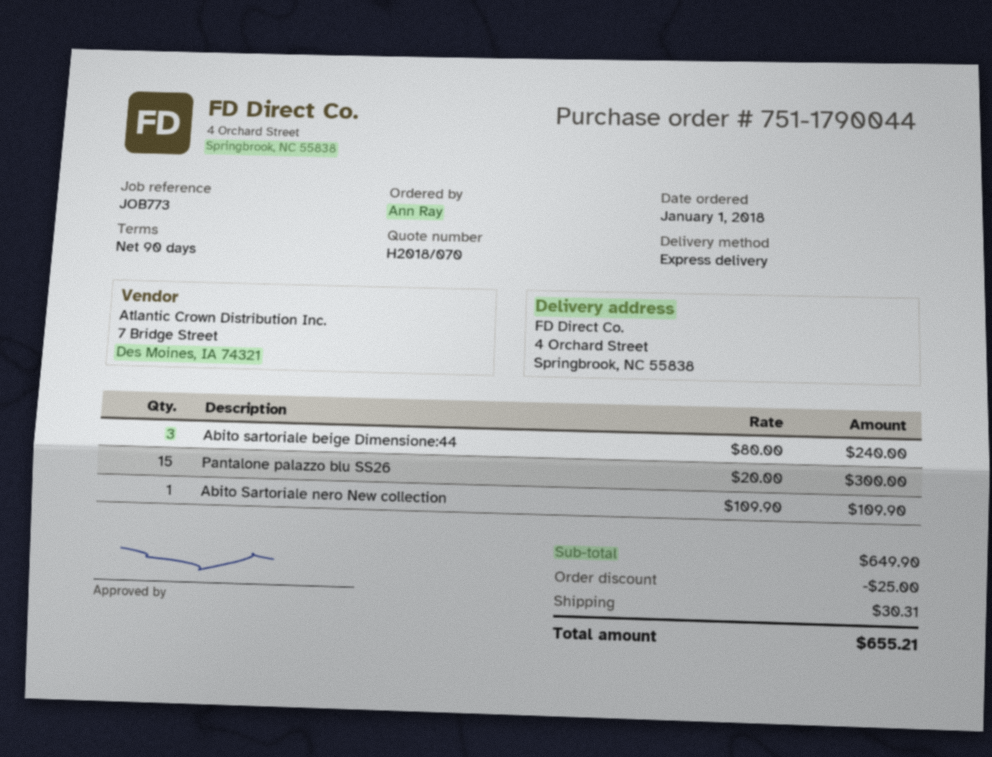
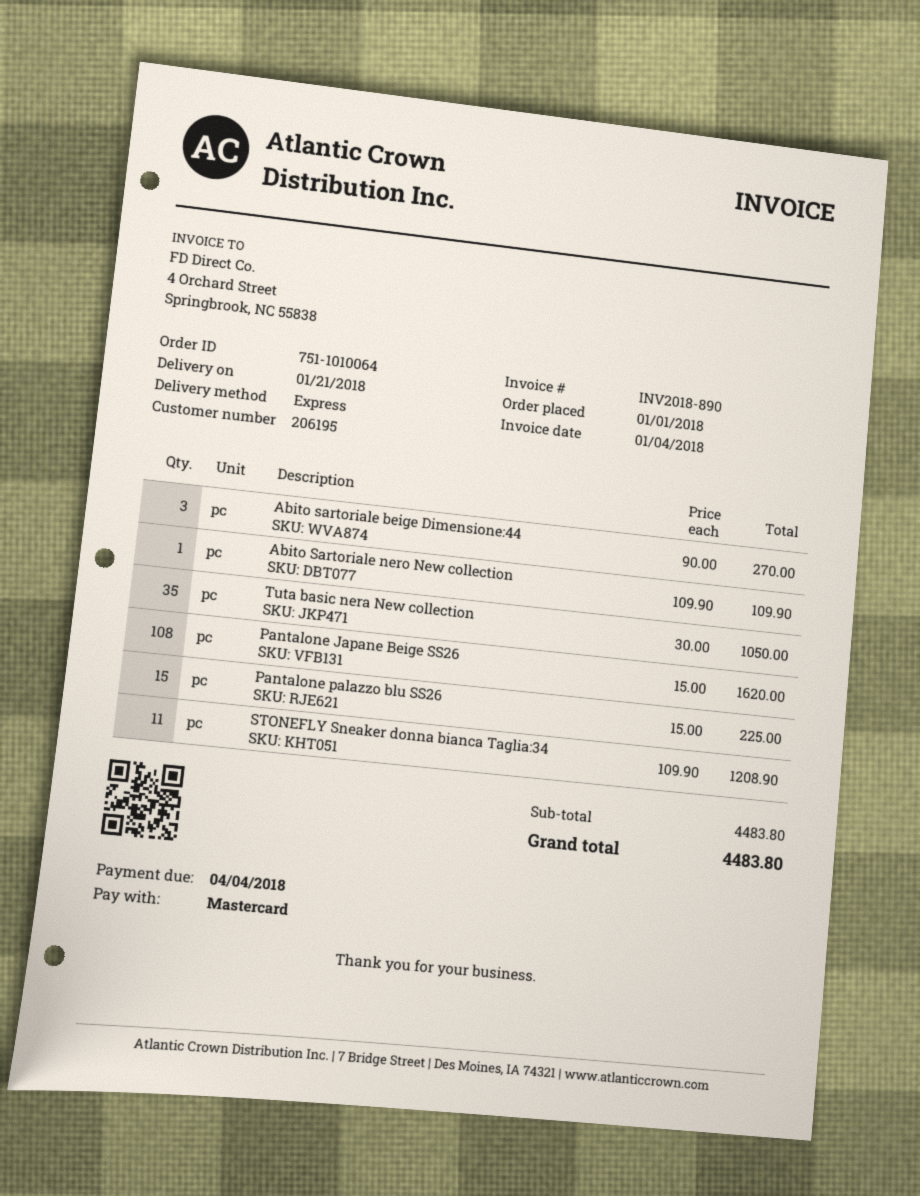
order number: 751-1790044 -> 751-1010064
Abito sartoriale beige Dimensione:44: 3 x 80.00 = 240.00 -> 3 x 90.00 = 270.00
Pantalone palazzo blu SS26: 15 x 20.00 = 300.00 -> 15 x 15.00 = 225.00
Tuta basic nera New collection: none -> 35 x 30.00 = 1050.00
Pantalone Japane Beige SS26: none -> 108 x 15.00 = 1620.00
STONEFLY Sneaker donna bianca Taglia:34: none -> 11 x 109.90 = 1208.90
subtotal: 649.90 -> 4483.80
discount: 25.00 -> none
shipping: 30.31 -> none
total: 655.21 -> 4483.80

